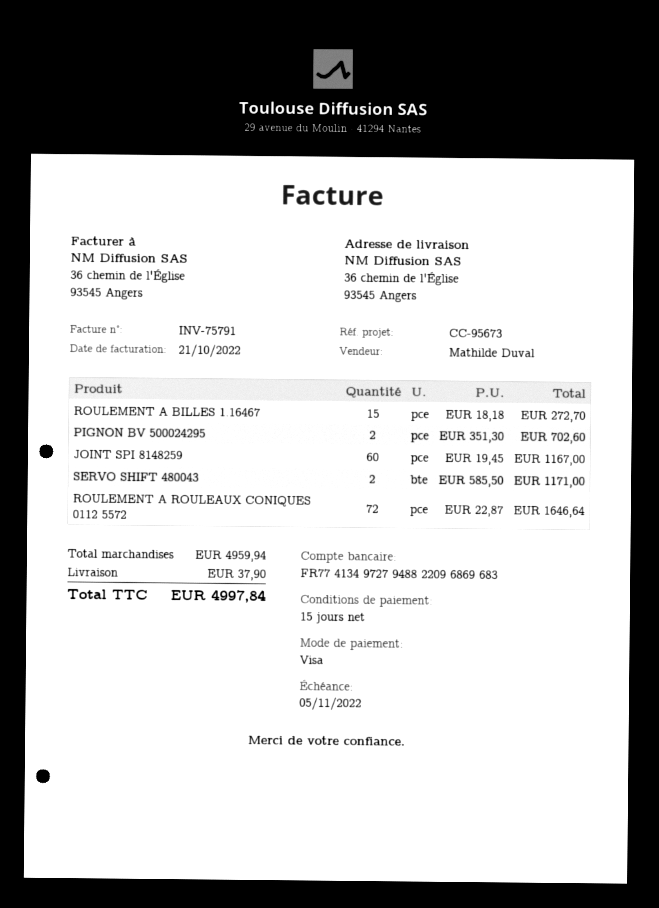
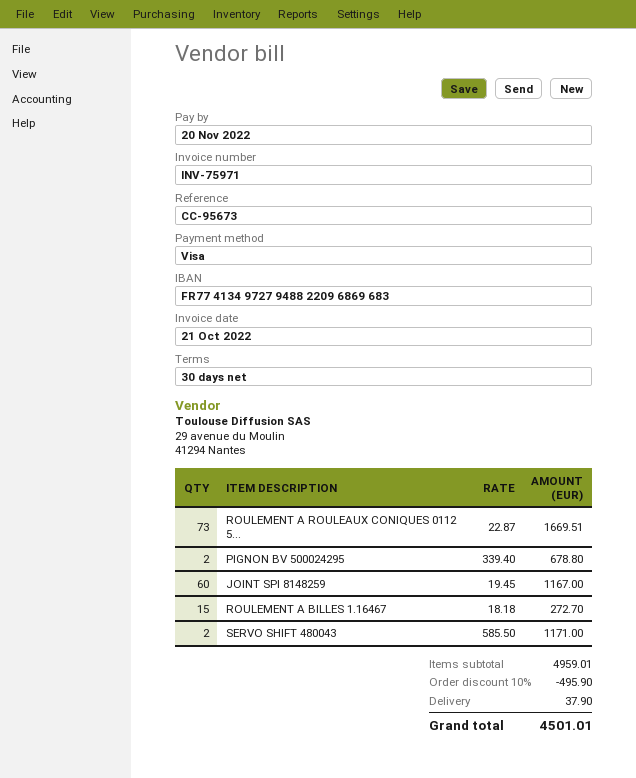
invoice number: INV-75791 -> INV-75971
payment terms: 15 days -> 30 days
due date: 2022-11-05 -> 2022-11-20
PIGNON BV 500024295: 2 x 351.30 = 702.60 -> 2 x 339.40 = 678.80
ROULEMENT A ROULEAUX CONIQUES 0112 5572: 72 x 22.87 = 1646.64 -> 73 x 22.87 = 1669.51
subtotal: 4959.94 -> 4959.01
discount: none -> 10% = 495.90
total: 4997.84 -> 4501.01

